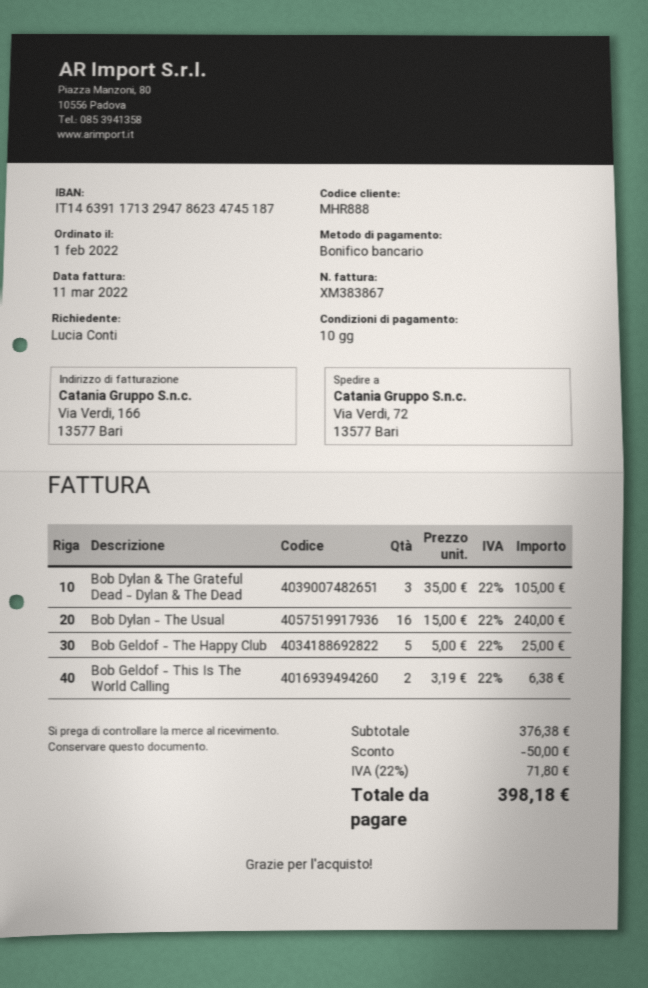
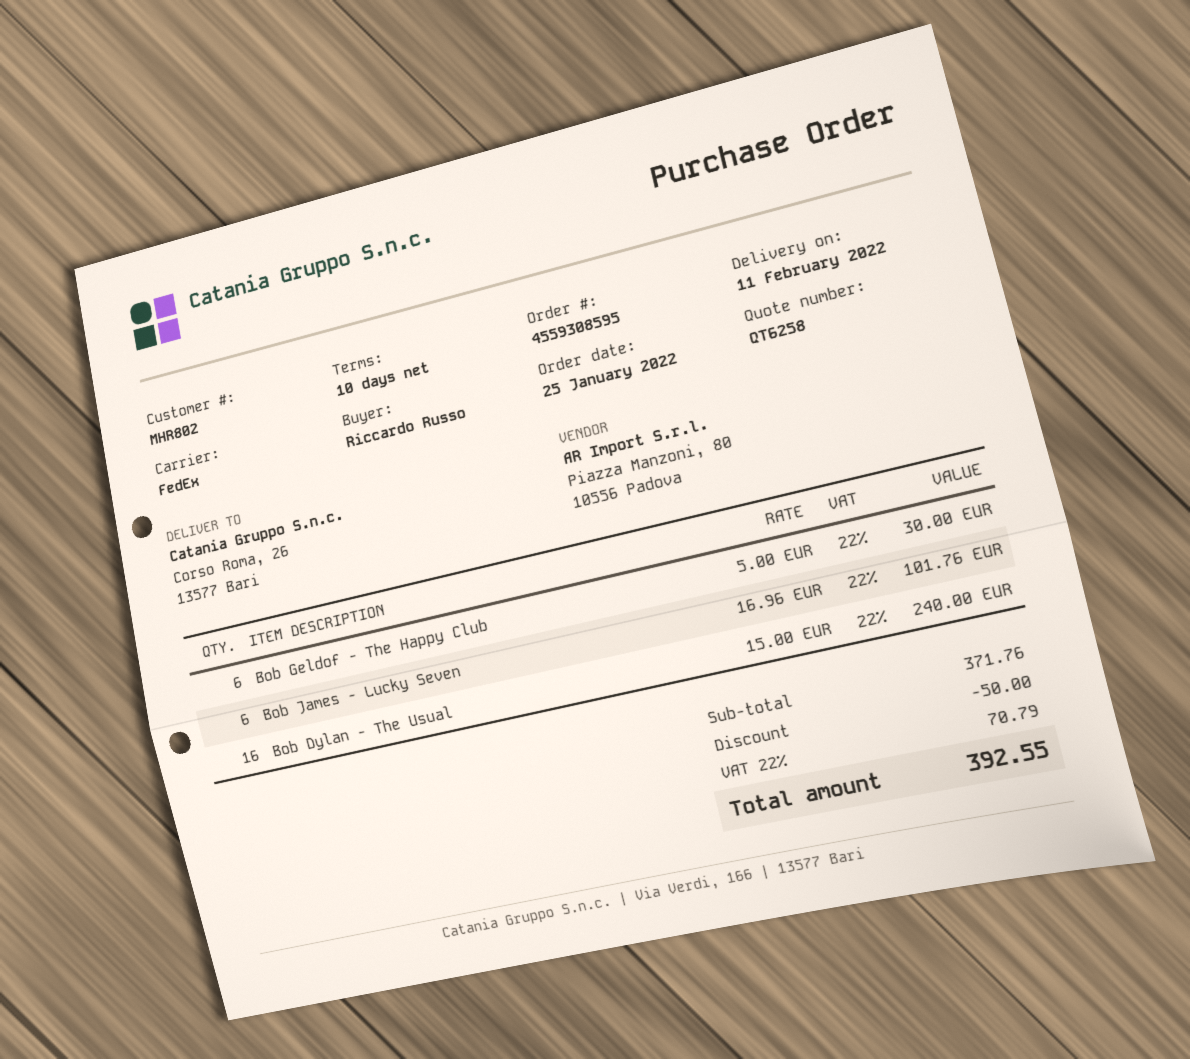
order date: 2022-02-01 -> 2022-01-25
customer number: MHR888 -> MHR802
ordered by: Lucia Conti -> Riccardo Russo
ship to: Via Verdi, 72, 13577 Bari -> Corso Roma, 26, 13577 Bari
Bob Dylan & The Grateful Dead - Dylan & The Dead: 3 x 35.00 = 105.00 -> none
Bob Geldof - The Happy Club: 5 x 5.00 = 25.00 -> 6 x 5.00 = 30.00
Bob Geldof - This Is The World Calling: 2 x 3.19 = 6.38 -> none
Bob James - Lucky Seven: none -> 6 x 16.96 = 101.76
subtotal: 376.38 -> 371.76
tax: 22% = 71.80 -> 22% = 70.79
total: 398.18 -> 392.55

